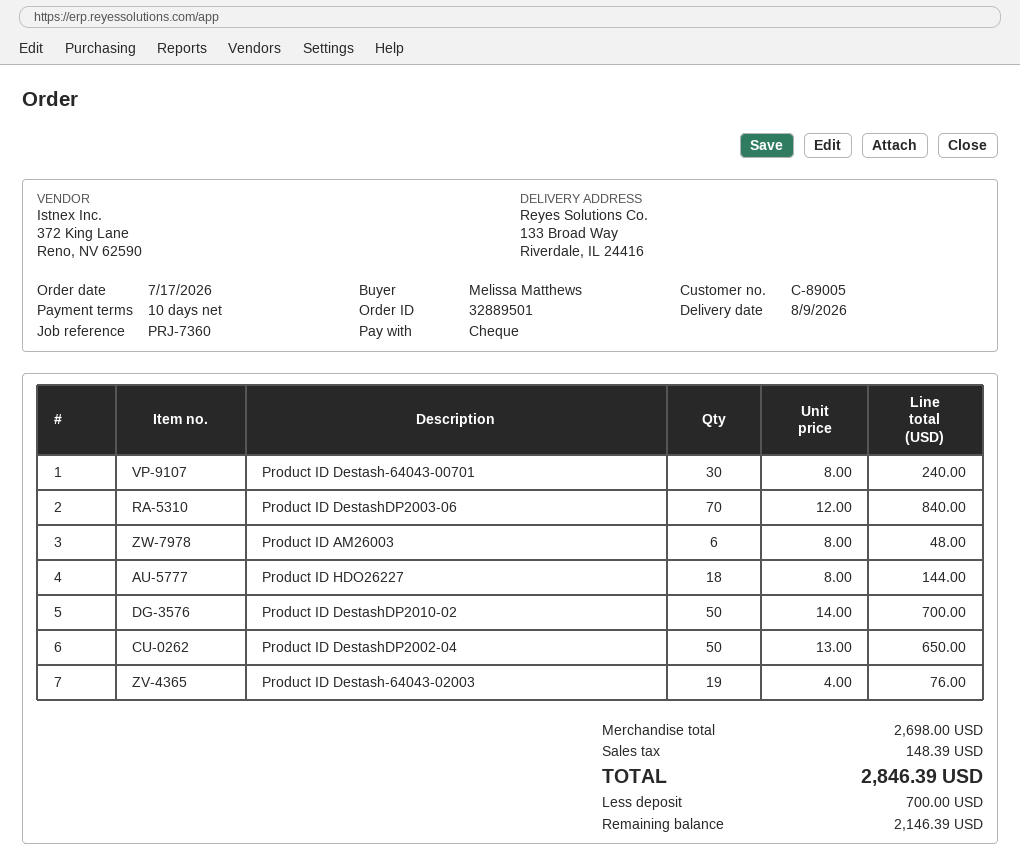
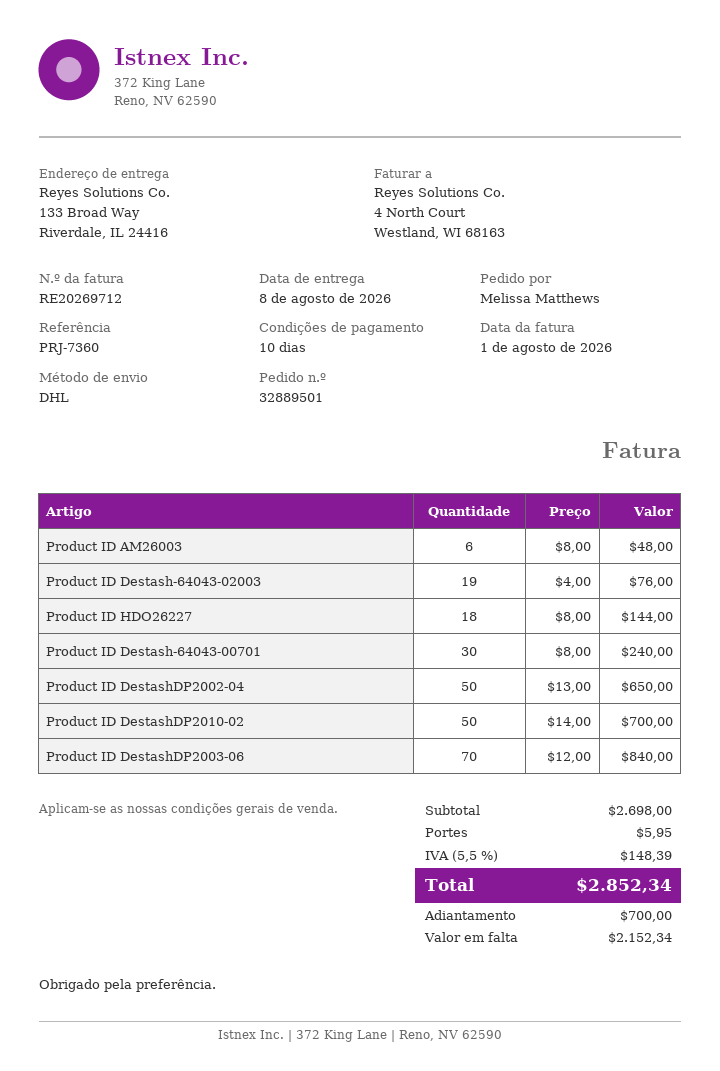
delivery date: 2026-08-09 -> 2026-08-08
shipping: none -> 5.95
total: 2846.39 -> 2852.34
balance: 2146.39 -> 2152.34

